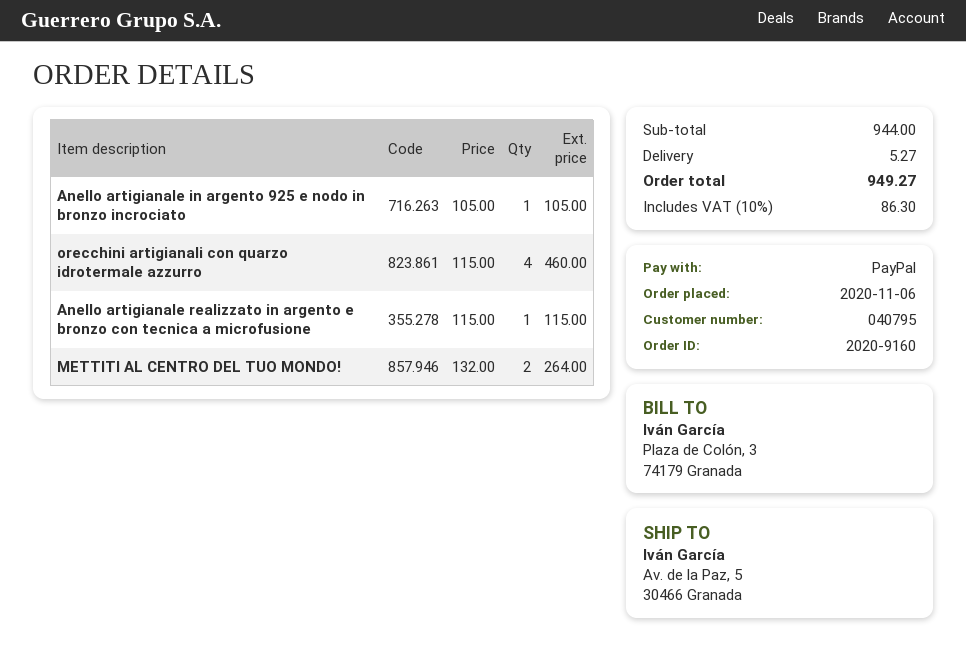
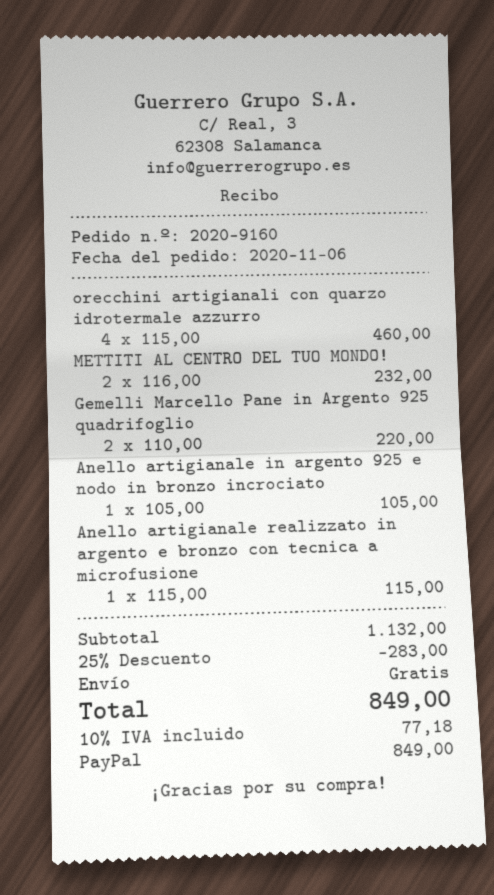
METTITI AL CENTRO DEL TUO MONDO!: 2 x 132.00 = 264.00 -> 2 x 116.00 = 232.00
Gemelli Marcello Pane in Argento 925 quadrifoglio: none -> 2 x 110.00 = 220.00
subtotal: 944.00 -> 1132.00
discount: none -> 25% = 283.00
shipping: 5.27 -> 0.00
tax: 10% = 86.30 -> 10% = 77.18
total: 949.27 -> 849.00

